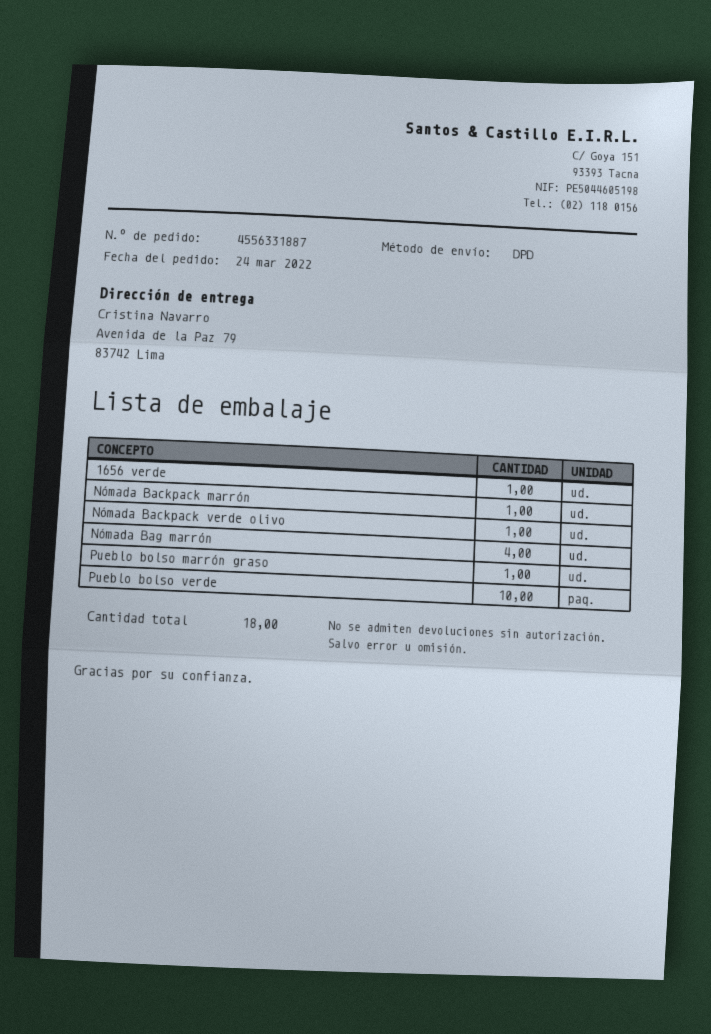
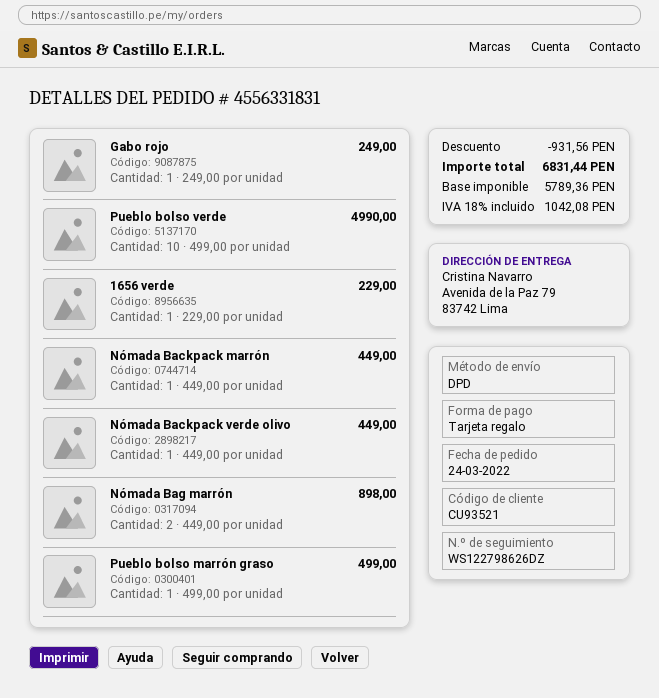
order number: 4556331887 -> 4556331831
Nómada Bag marrón: 4 -> 2
Gabo rojo: none -> 1

